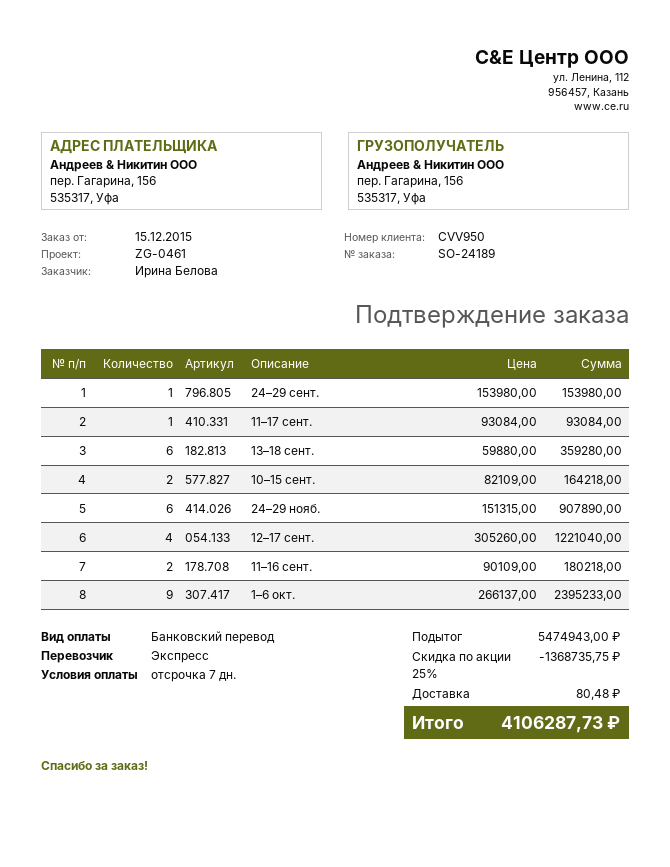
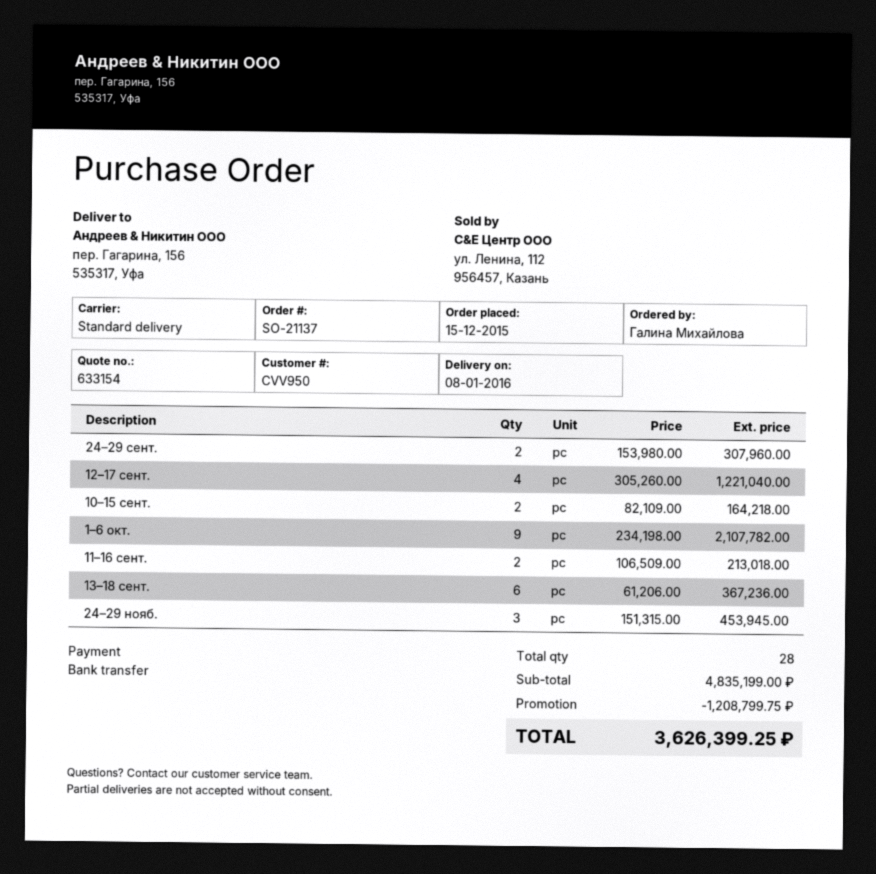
order number: SO-24189 -> SO-21137
ordered by: Ирина Белова -> Галина Михайлова
shipping method: express -> standard
24–29 сент.: 1 x 153980.00 = 153980.00 -> 2 x 153980.00 = 307960.00
11–17 сент.: 1 x 93084.00 = 93084.00 -> none
13–18 сент.: 6 x 59880.00 = 359280.00 -> 6 x 61206.00 = 367236.00
24–29 нояб.: 6 x 151315.00 = 907890.00 -> 3 x 151315.00 = 453945.00
11–16 сент.: 2 x 90109.00 = 180218.00 -> 2 x 106509.00 = 213018.00
1–6 окт.: 9 x 266137.00 = 2395233.00 -> 9 x 234198.00 = 2107782.00
subtotal: 5474943.00 -> 4835199.00
discount: 1368735.75 -> 1208799.75
shipping: 80.48 -> none
total: 4106287.73 -> 3626399.25

